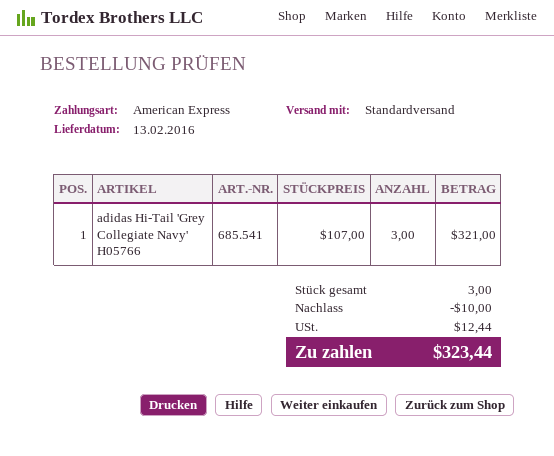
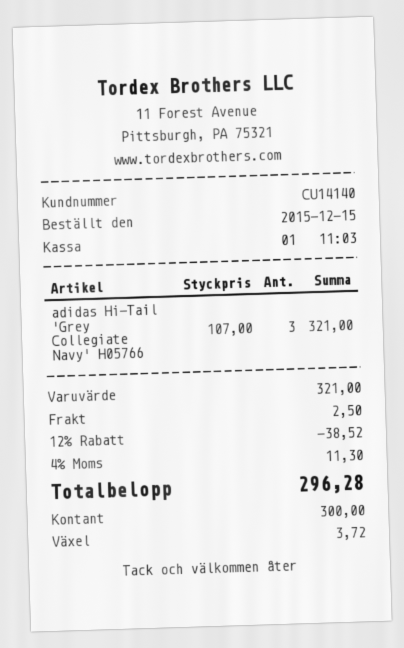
payment method: American Express -> cash
discount: 10.00 -> 38.52
shipping: none -> 2.50
tax: 12.44 -> 11.30
total: 323.44 -> 296.28

